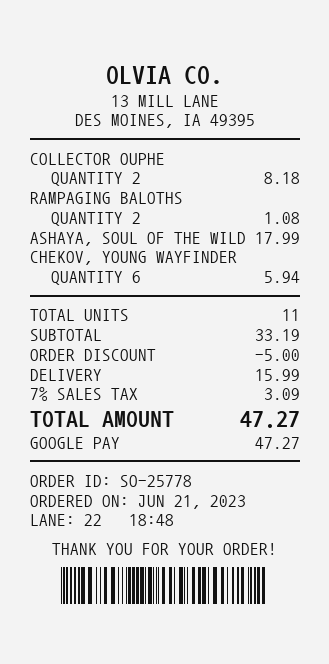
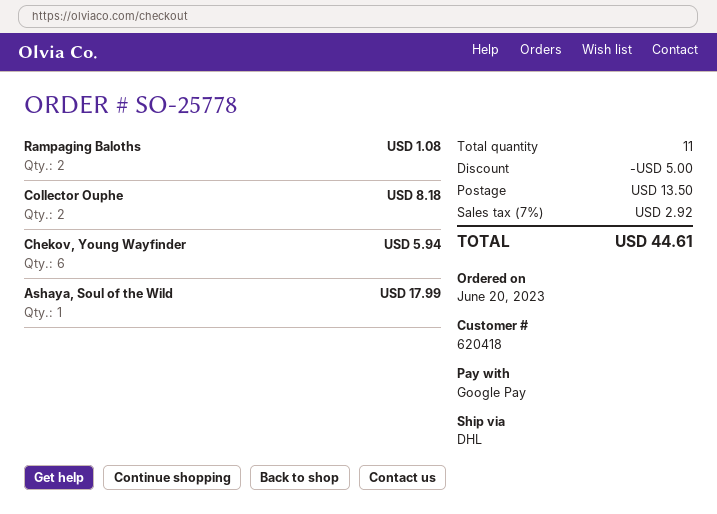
order date: 2023-06-21 -> 2023-06-20
shipping: 15.99 -> 13.50
tax: 7% = 3.09 -> 7% = 2.92
total: 47.27 -> 44.61

